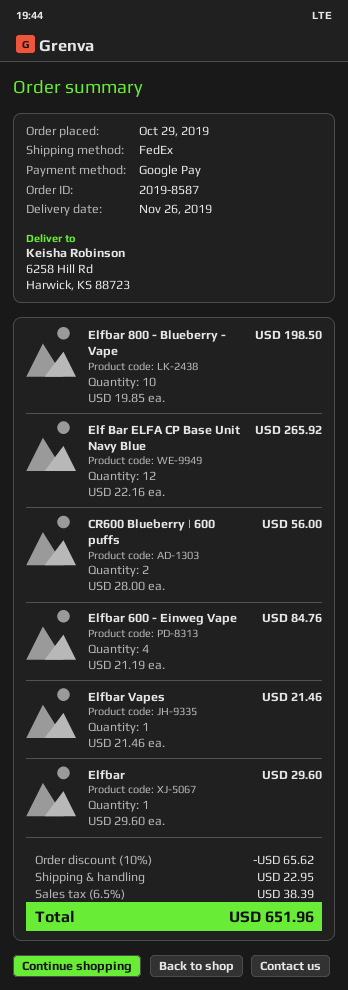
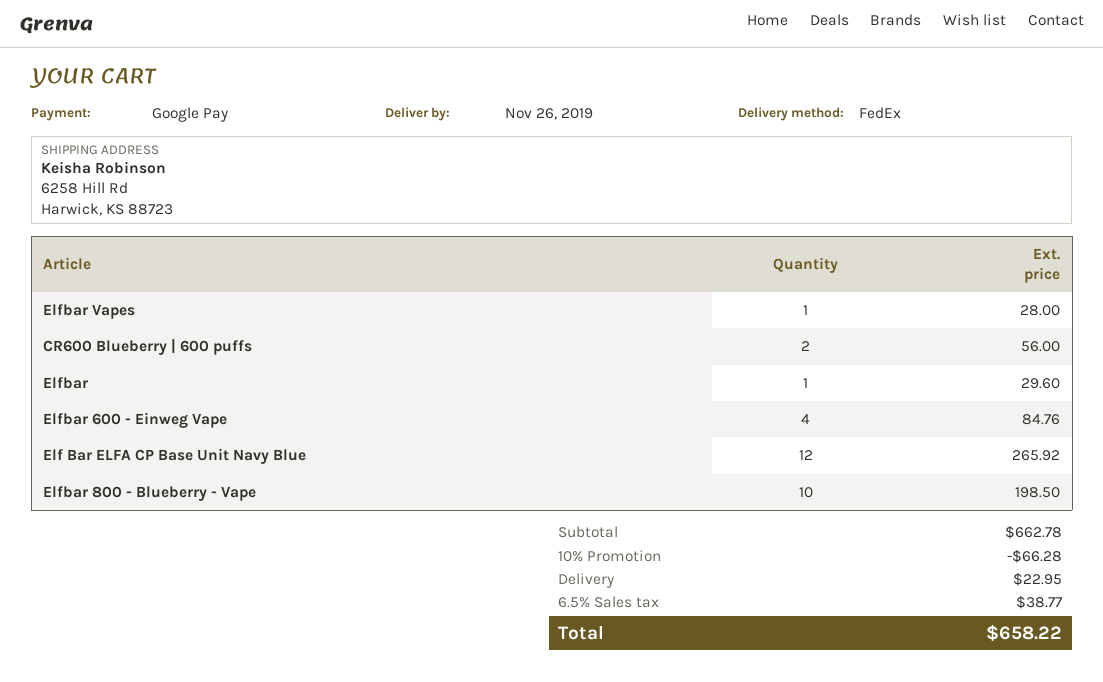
Elfbar Vapes: 1 for 21.46 -> 1 for 28.00
discount: 10% = 65.62 -> 10% = 66.28
tax: 6.5% = 38.39 -> 6.5% = 38.77
total: 651.96 -> 658.22

